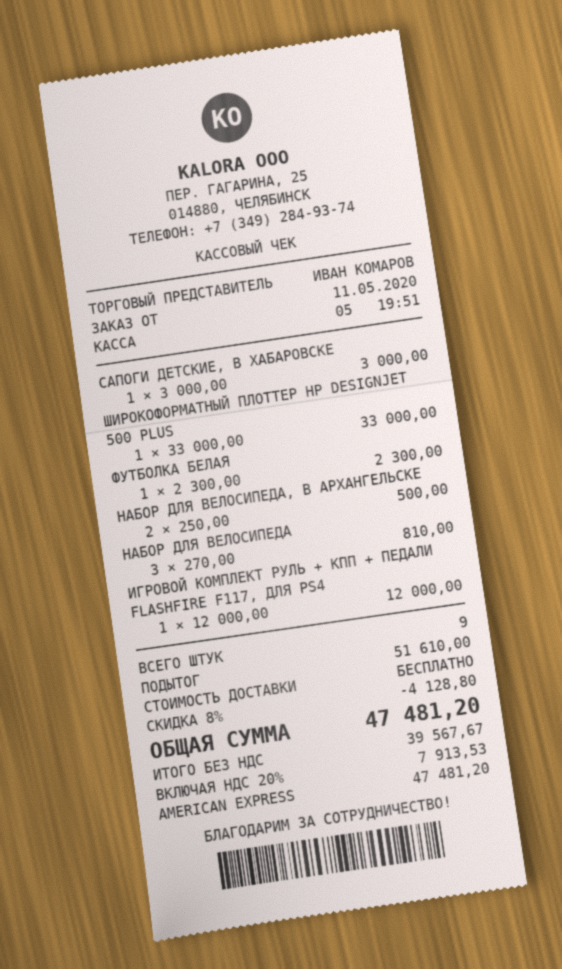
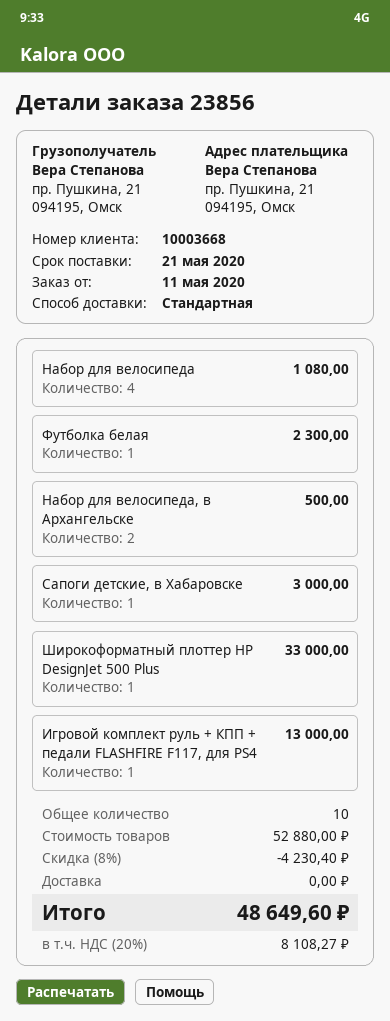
НАБОР ДЛЯ ВЕЛОСИПЕДА: 3 for 810.00 -> 4 for 1080.00
ИГРОВОЙ КОМПЛЕКТ РУЛЬ + КПП + ПЕДАЛИ FLASHFIRE F117, ДЛЯ PS4: 1 for 12000.00 -> 1 for 13000.00
total quantity: 9 -> 10
subtotal: 51610.00 -> 52880.00
discount: 8% = 4128.80 -> 8% = 4230.40
tax: 20% = 7913.53 -> 20% = 8108.27
total: 47481.20 -> 48649.60

